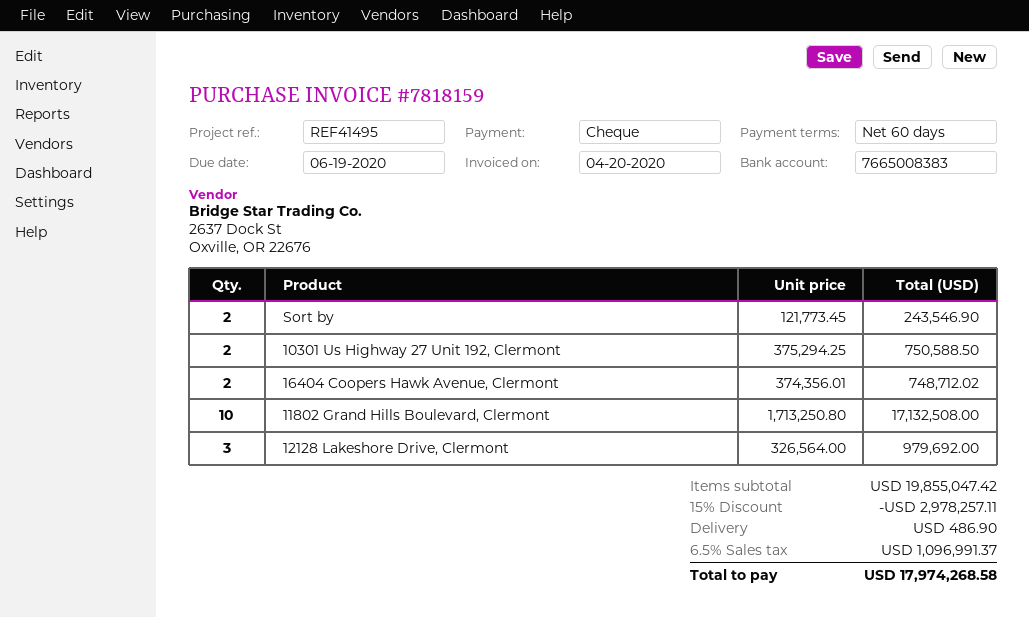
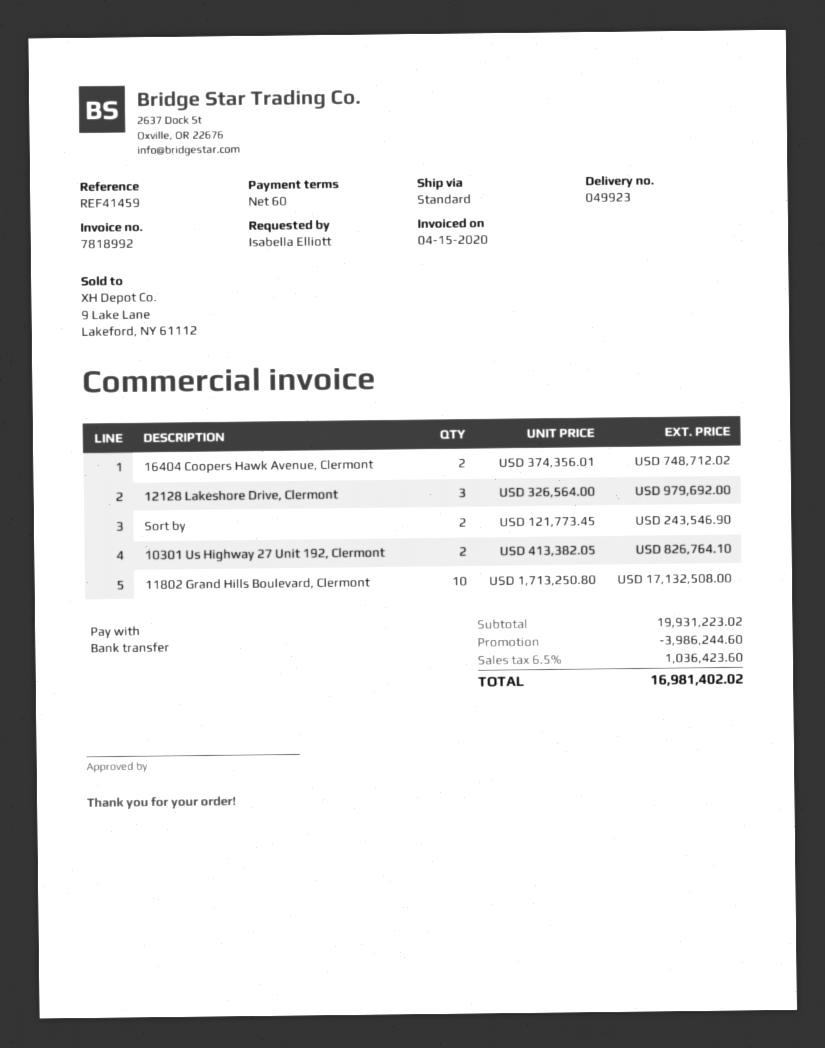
invoice number: 7818159 -> 7818992
invoice date: 2020-04-20 -> 2020-04-15
reference: REF41495 -> REF41459
payment method: cheque -> bank transfer
10301 Us Highway 27 Unit 192, Clermont: 2 x 375294.25 = 750588.50 -> 2 x 413382.05 = 826764.10
subtotal: 19855047.42 -> 19931223.02
discount: 2978257.11 -> 3986244.60
shipping: 486.90 -> none
tax: 6.5% = 1096991.37 -> 6.5% = 1036423.60
total: 17974268.58 -> 16981402.02

